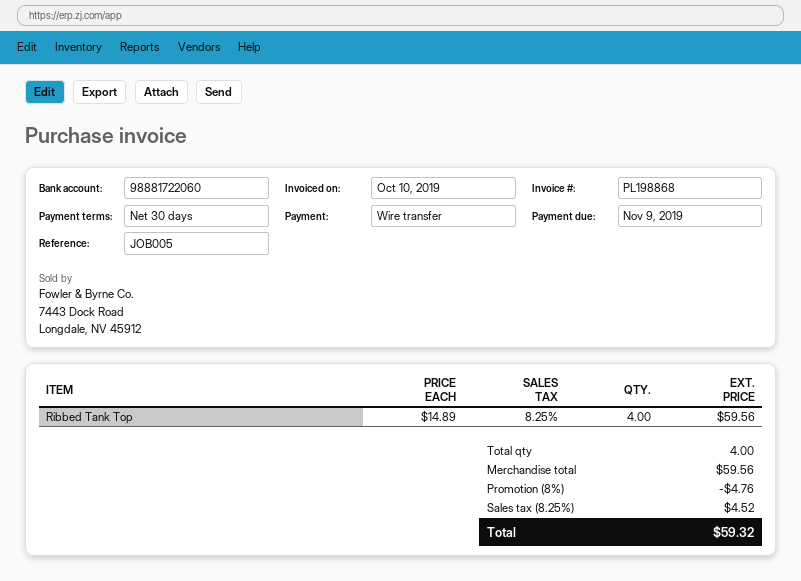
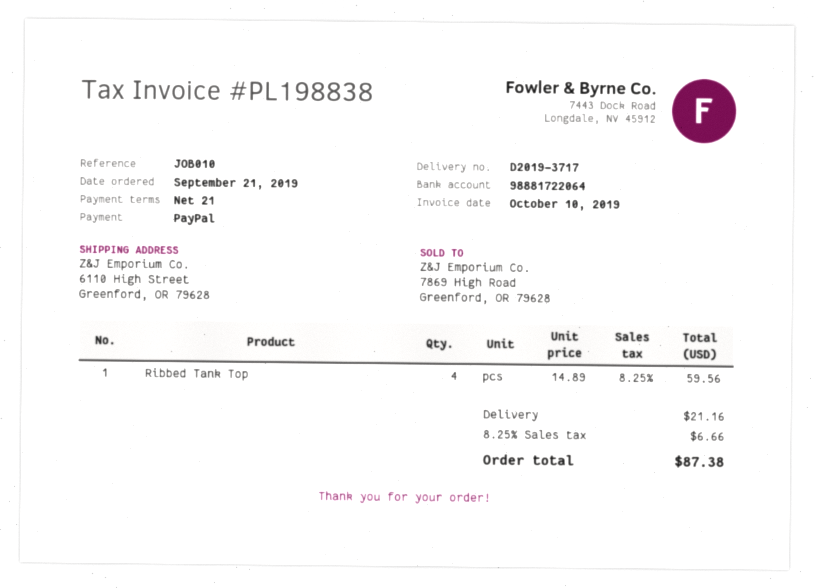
invoice number: PL198868 -> PL198838
payment terms: 30 days -> 21 days
reference: JOB005 -> JOB010
payment method: bank transfer -> PayPal
bank account: 98881722060 -> 98881722064
discount: 8% = 4.76 -> none
shipping: none -> 21.16
tax: 8.25% = 4.52 -> 8.25% = 6.66
total: 59.32 -> 87.38

